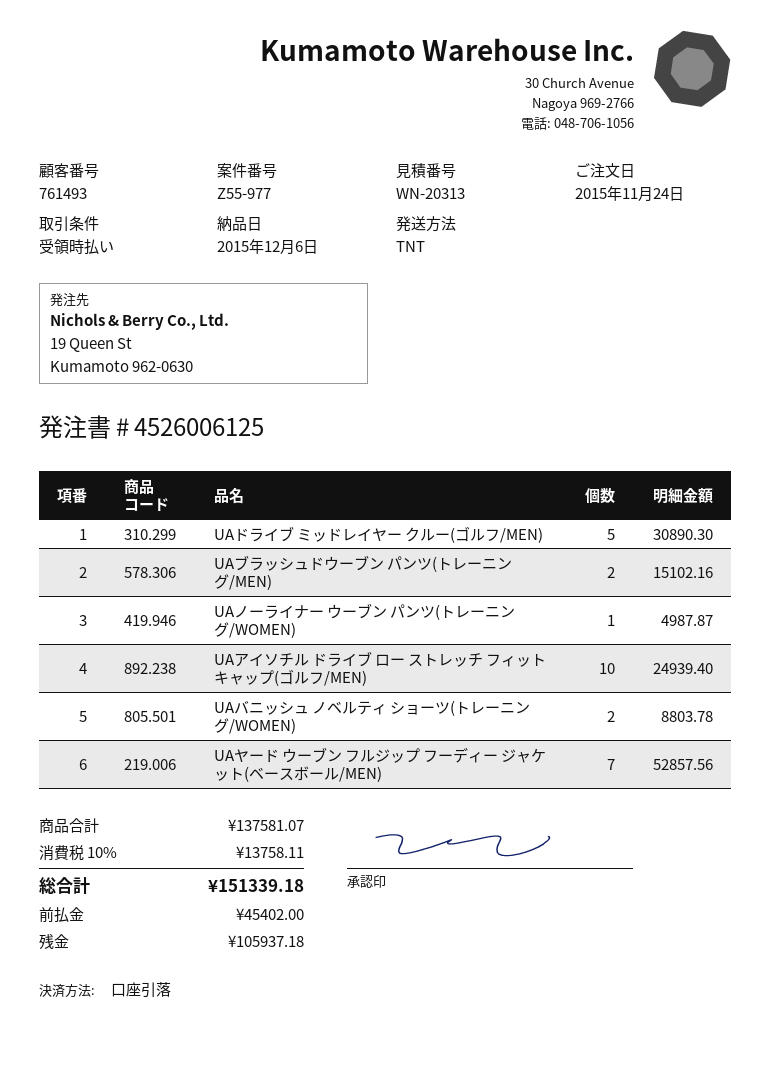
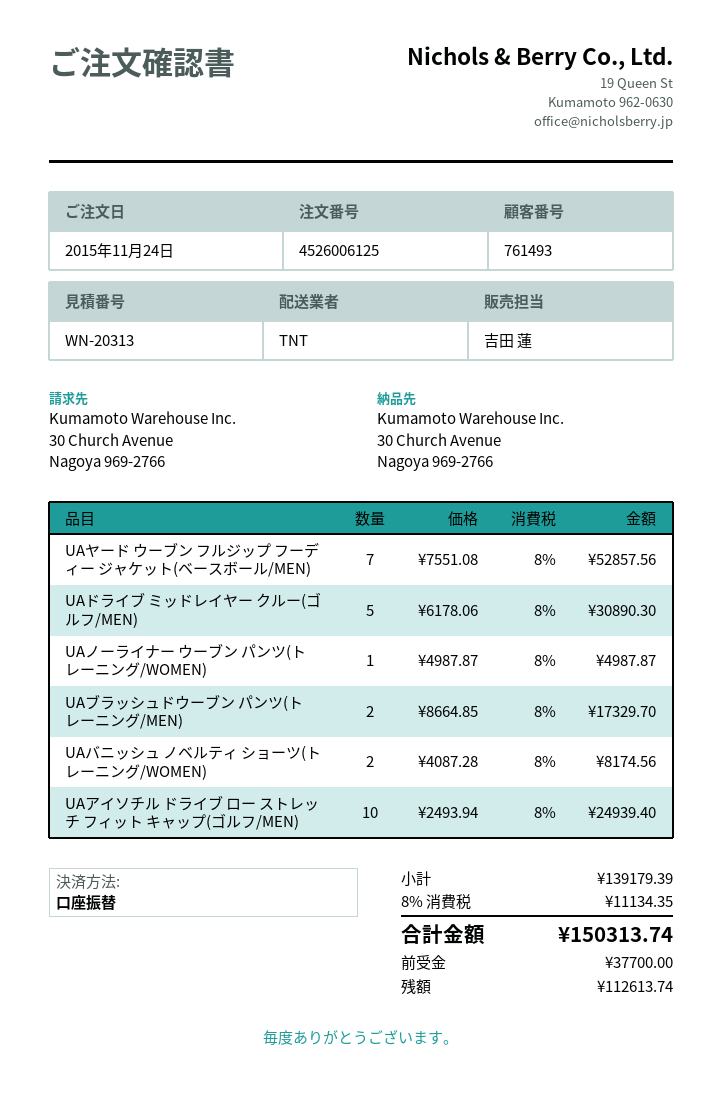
UAブラッシュドウーブン パンツ(トレーニング/MEN): 2 for 15102.16 -> 2 for 17329.70
UAバニッシュ ノベルティ ショーツ(トレーニング/WOMEN): 2 for 8803.78 -> 2 for 8174.56
subtotal: 137581.07 -> 139179.39
tax: 10% = 13758.11 -> 8% = 11134.35
total: 151339.18 -> 150313.74
deposit: 45402.00 -> 37700.00
balance: 105937.18 -> 112613.74

